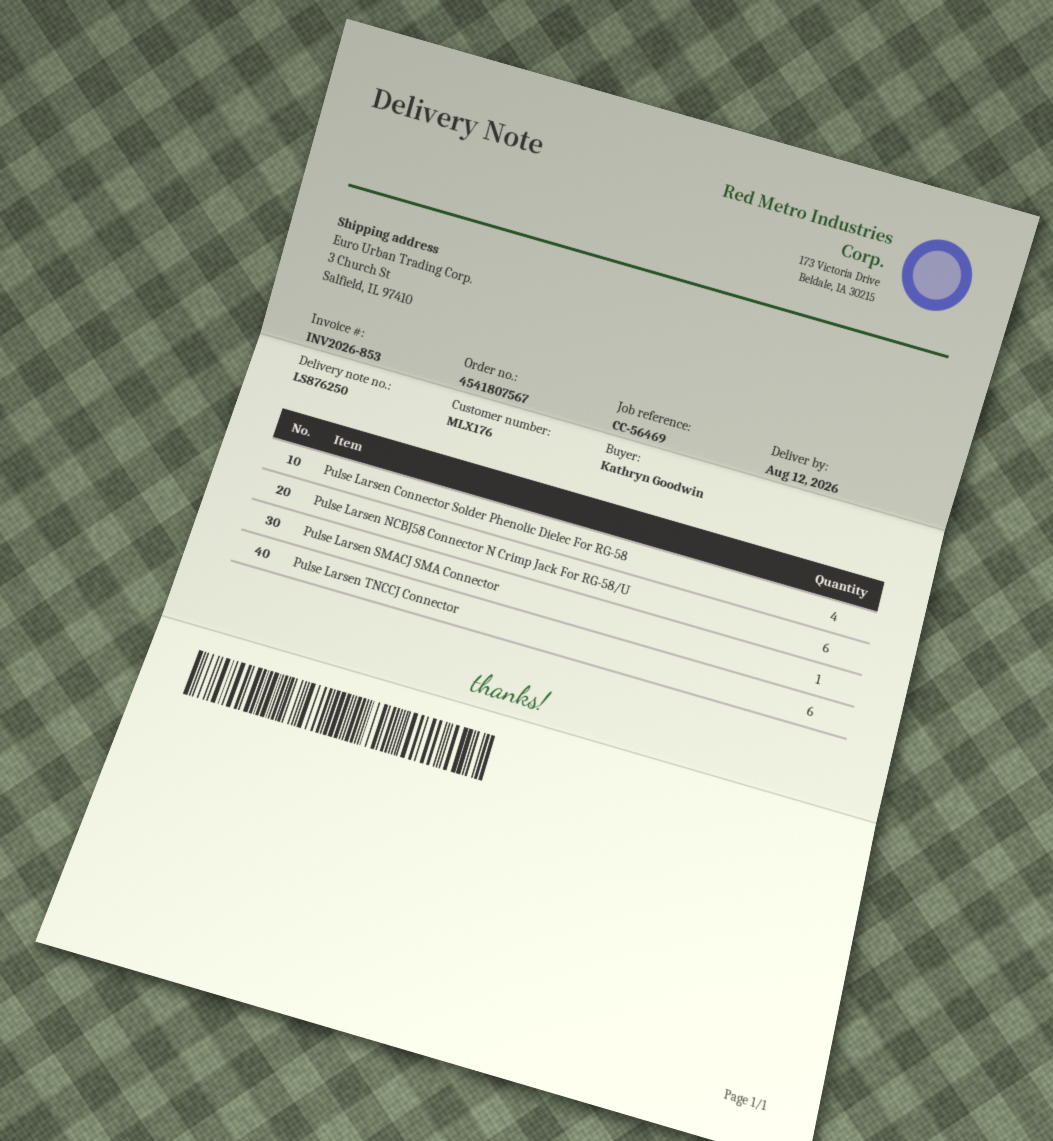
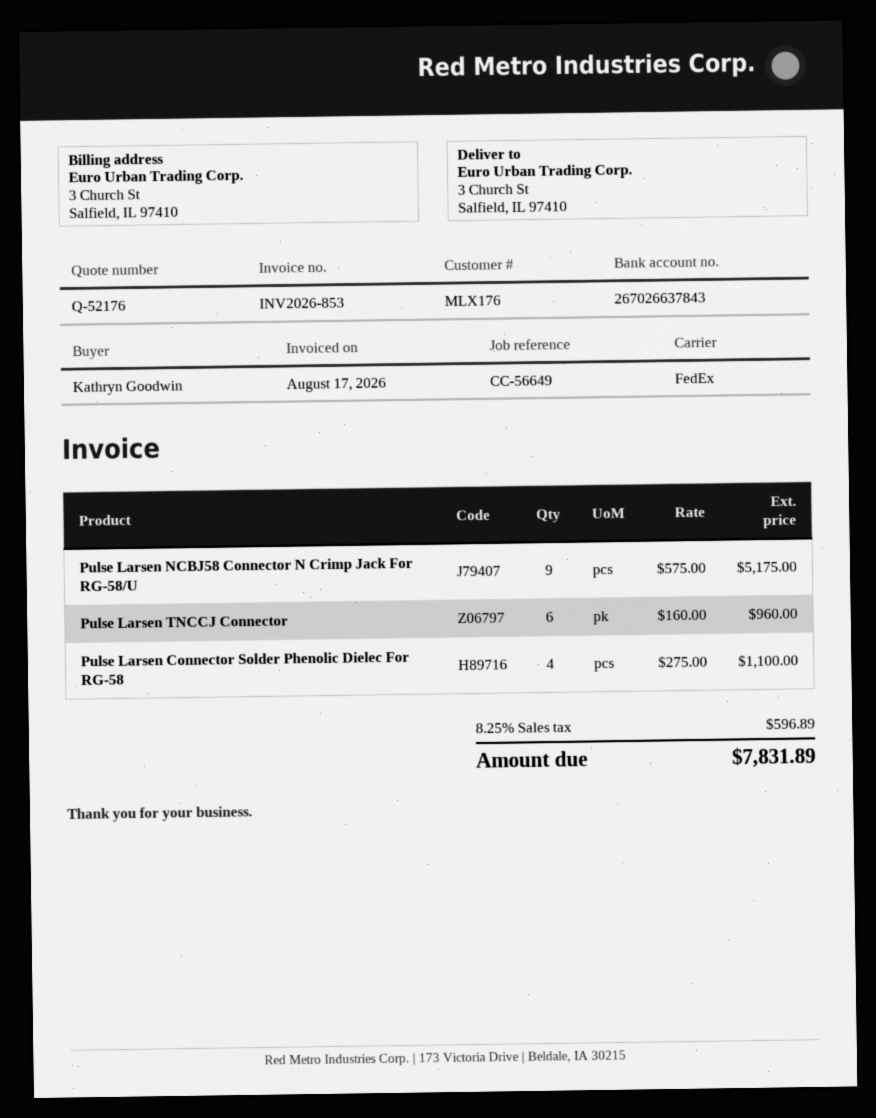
reference: CC-56469 -> CC-56649
Pulse Larsen NCBJ58 Connector N Crimp Jack For RG-58/U: 6 -> 9
Pulse Larsen SMACJ SMA Connector: 1 -> none

